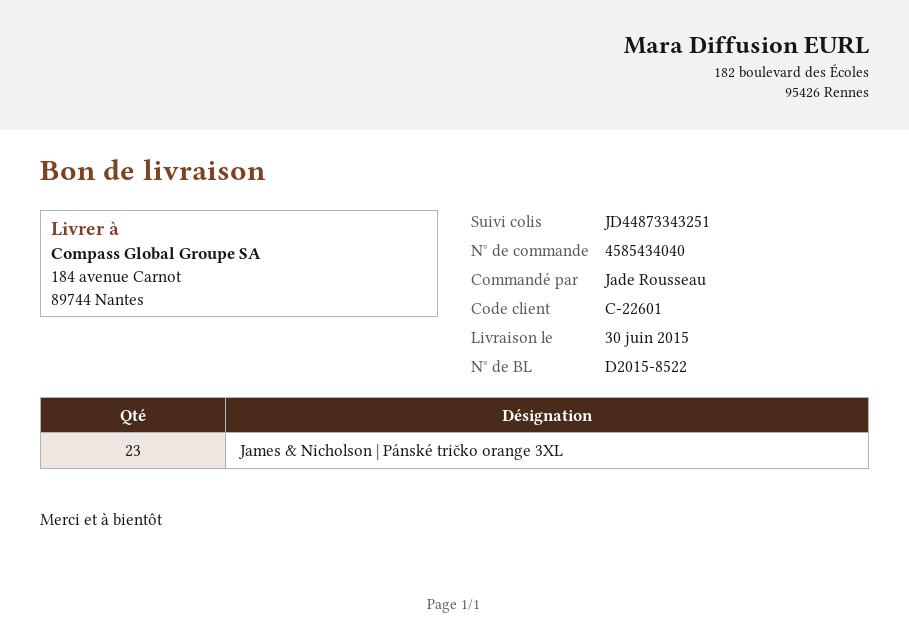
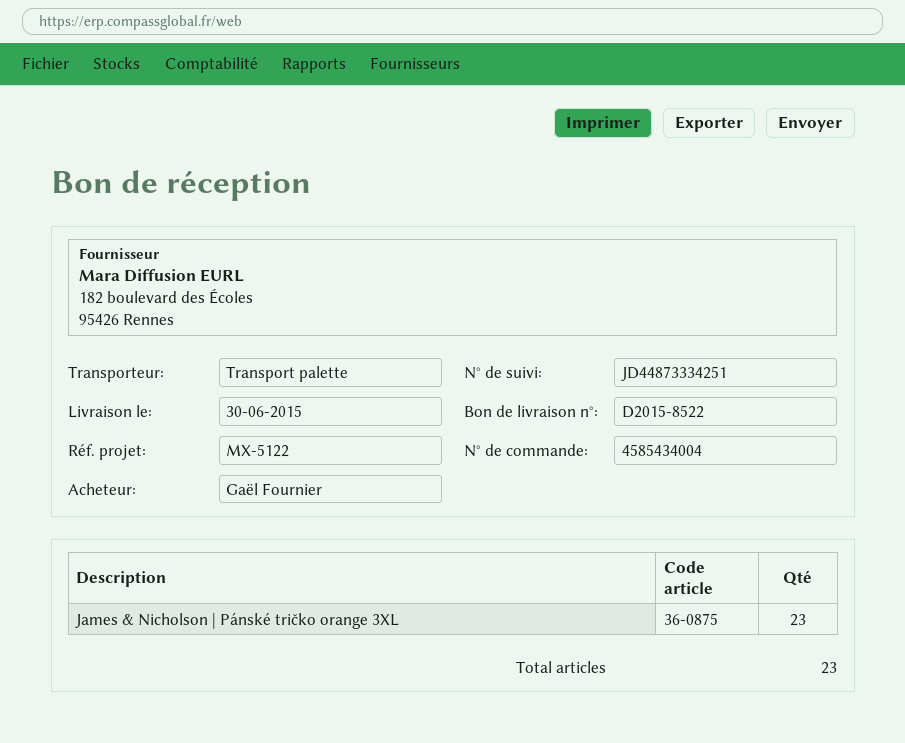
order number: 4585434040 -> 4585434004
ordered by: Jade Rousseau -> Gaël Fournier
tracking number: JD44873343251 -> JD44873334251

